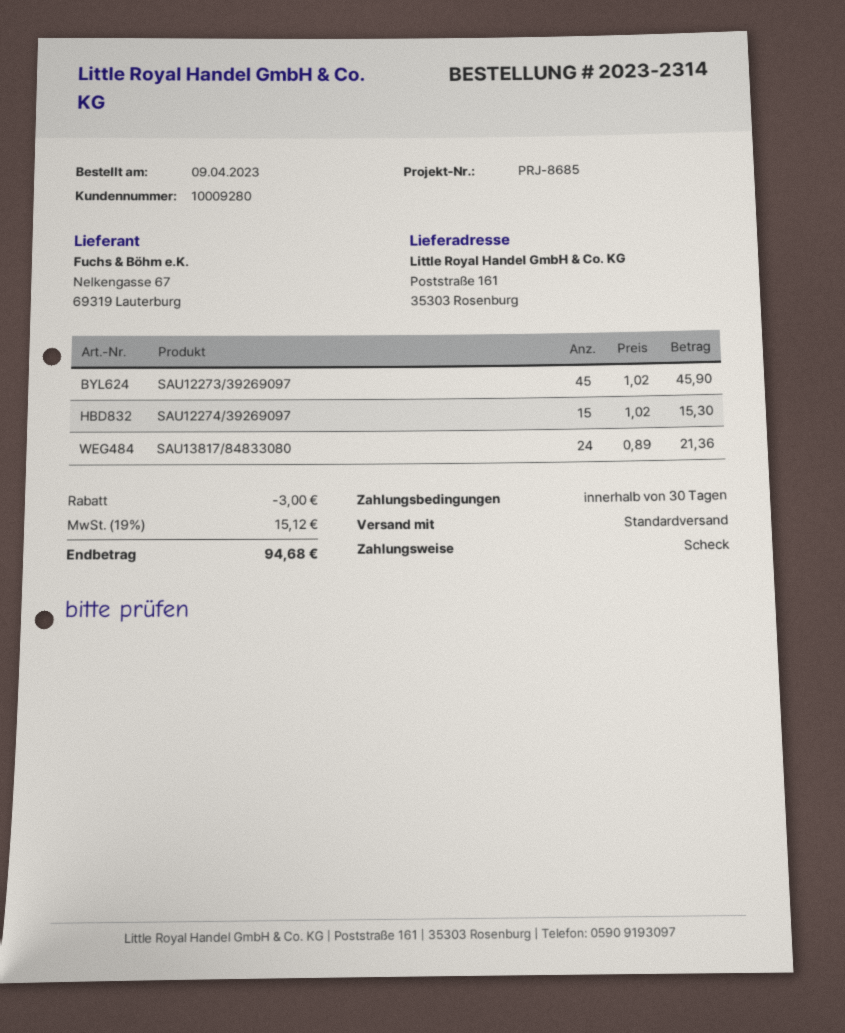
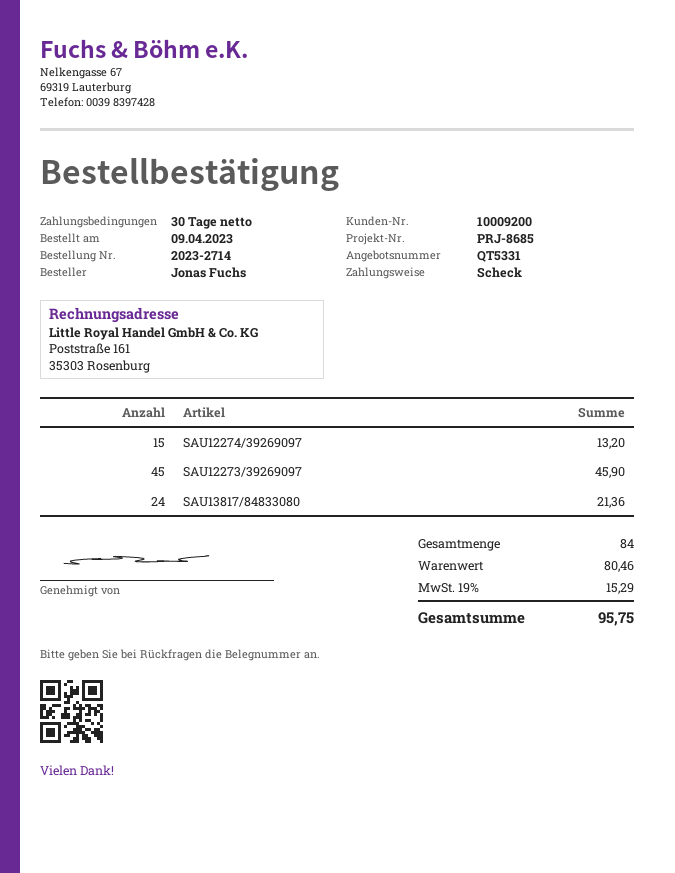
order number: 2023-2314 -> 2023-2714
customer number: 10009280 -> 10009200
SAU12274/39269097: 15 for 15.30 -> 15 for 13.20
discount: 3.00 -> none
tax: 19% = 15.12 -> 19% = 15.29
total: 94.68 -> 95.75

